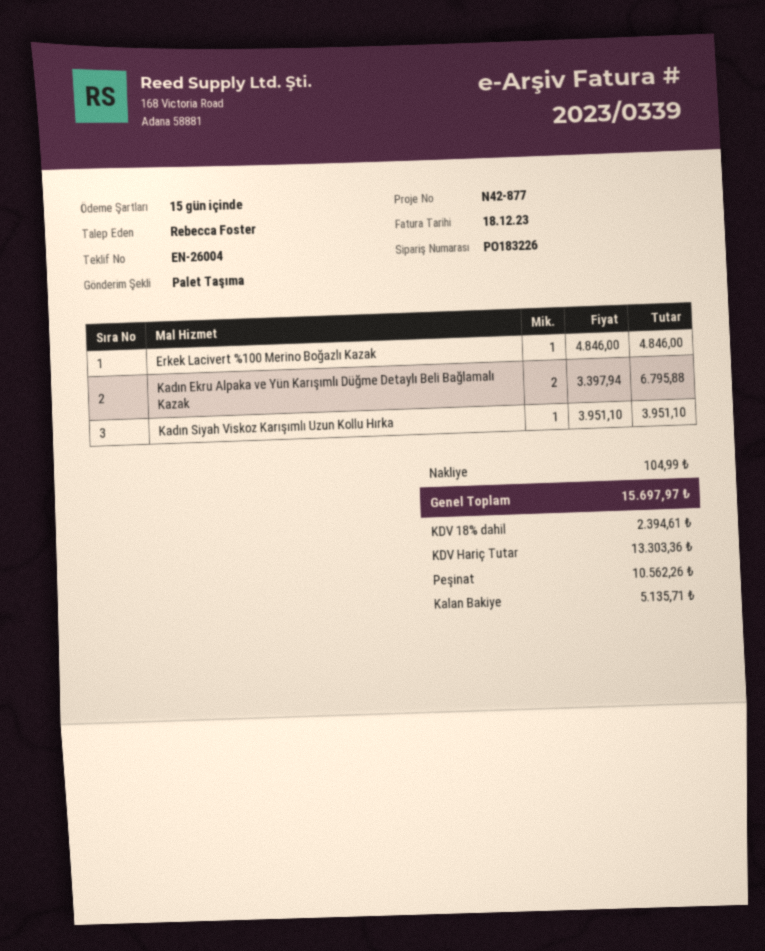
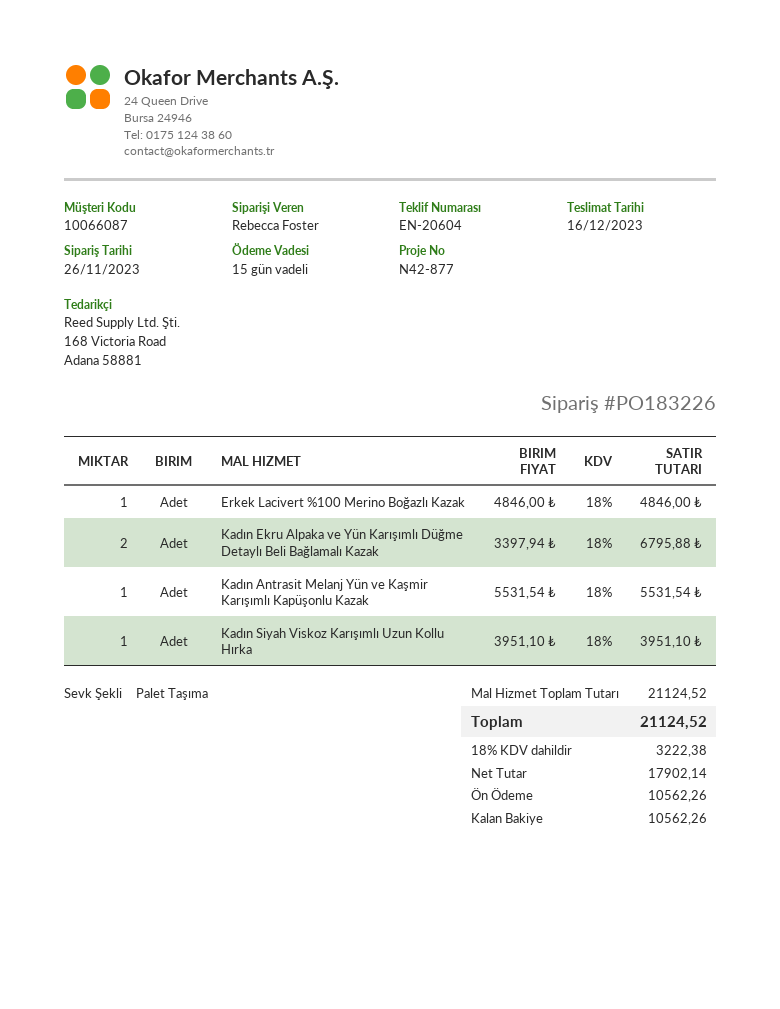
quote number: EN-26004 -> EN-20604
Kadın Antrasit Melanj Yün ve Kaşmir Karışımlı Kapüşonlu Kazak: none -> 1 x 5531.54 = 5531.54
shipping: 104.99 -> none
net: 13303.36 -> 17902.14
tax: 18% = 2394.61 -> 18% = 3222.38
total: 15697.97 -> 21124.52
balance: 5135.71 -> 10562.26

